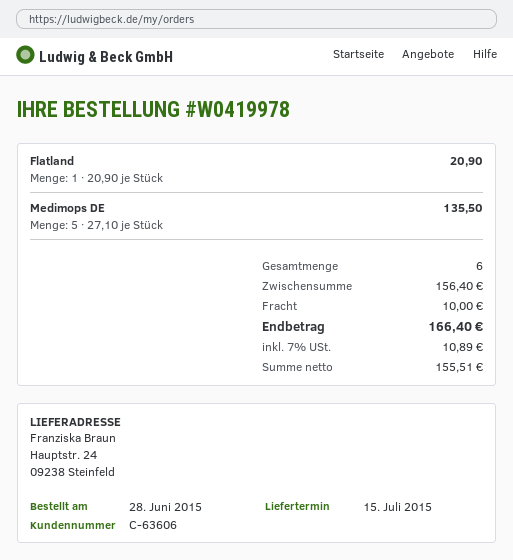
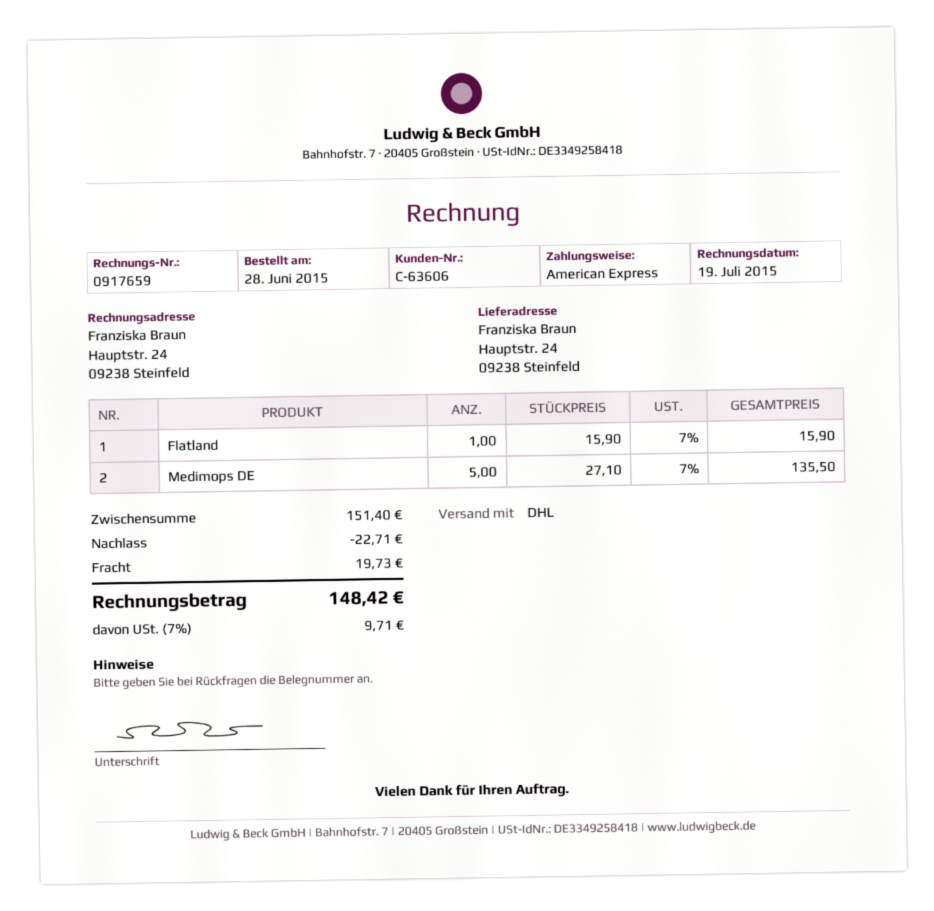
Flatland: 1 x 20.90 = 20.90 -> 1 x 15.90 = 15.90
subtotal: 156.40 -> 151.40
discount: none -> 22.71
shipping: 10.00 -> 19.73
tax: 7% = 10.89 -> 7% = 9.71
total: 166.40 -> 148.42

